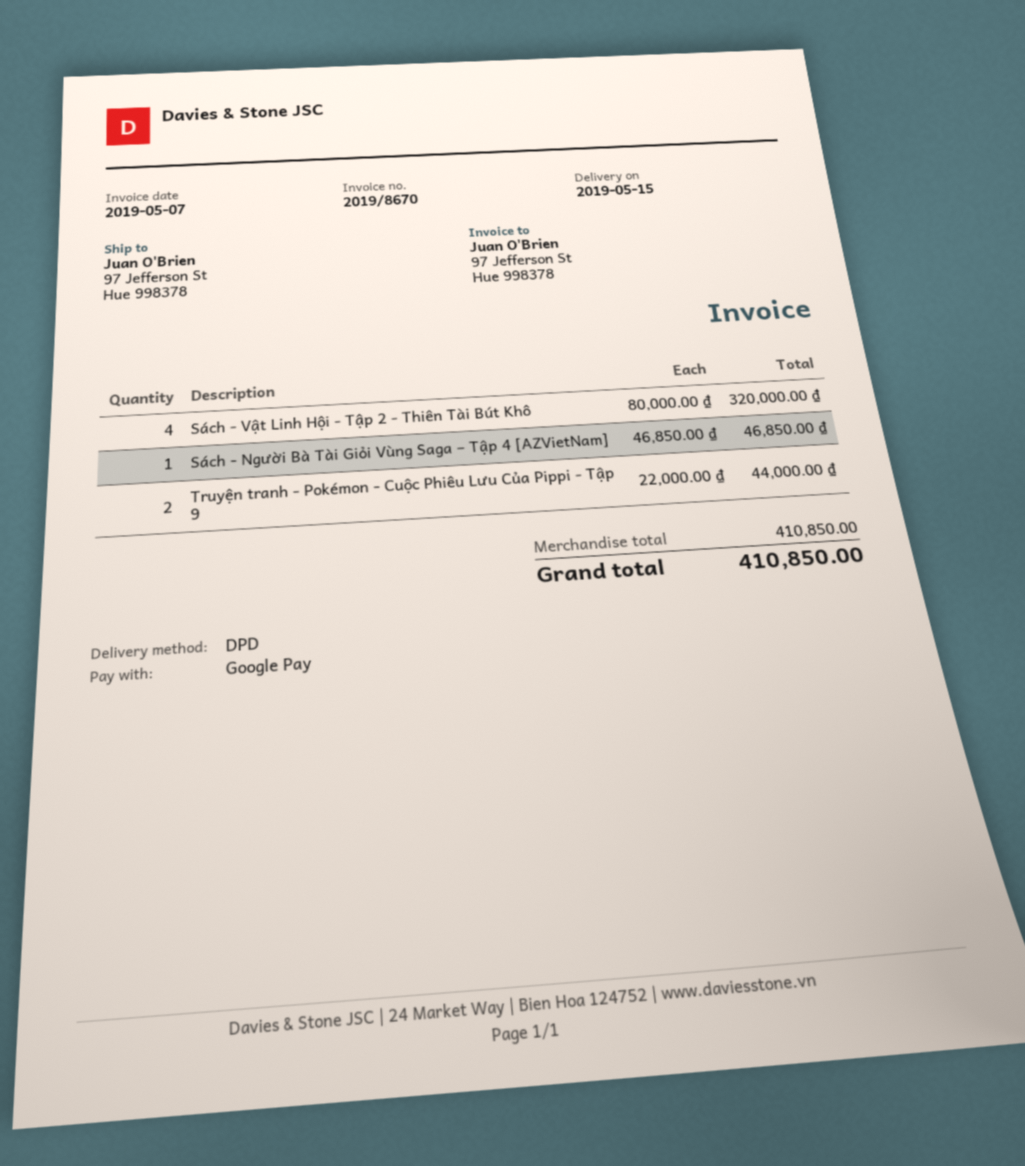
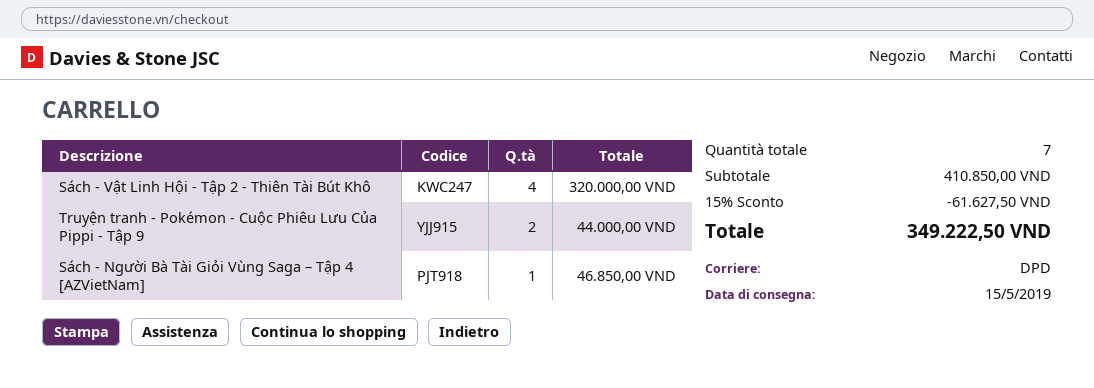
discount: none -> 15% = 61627.50
total: 410850.00 -> 349222.50

